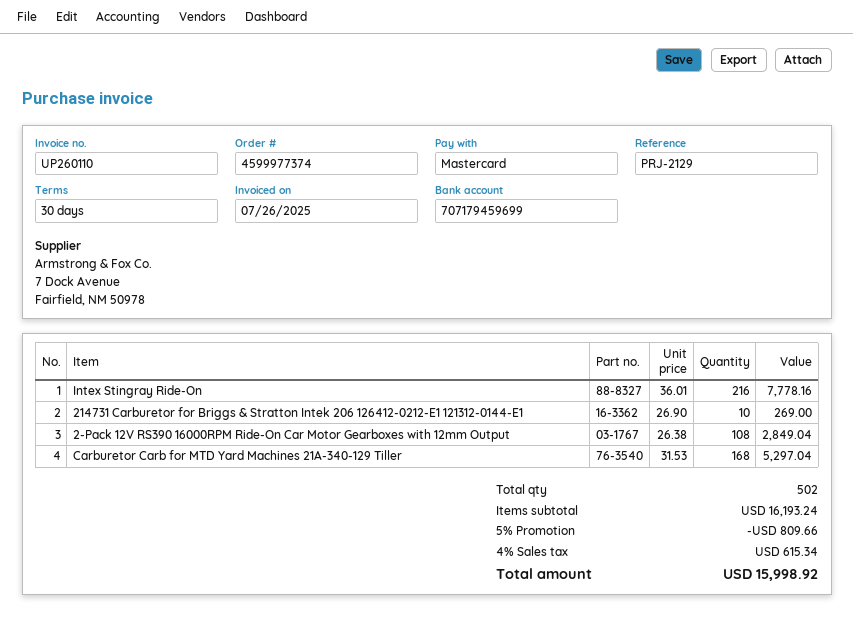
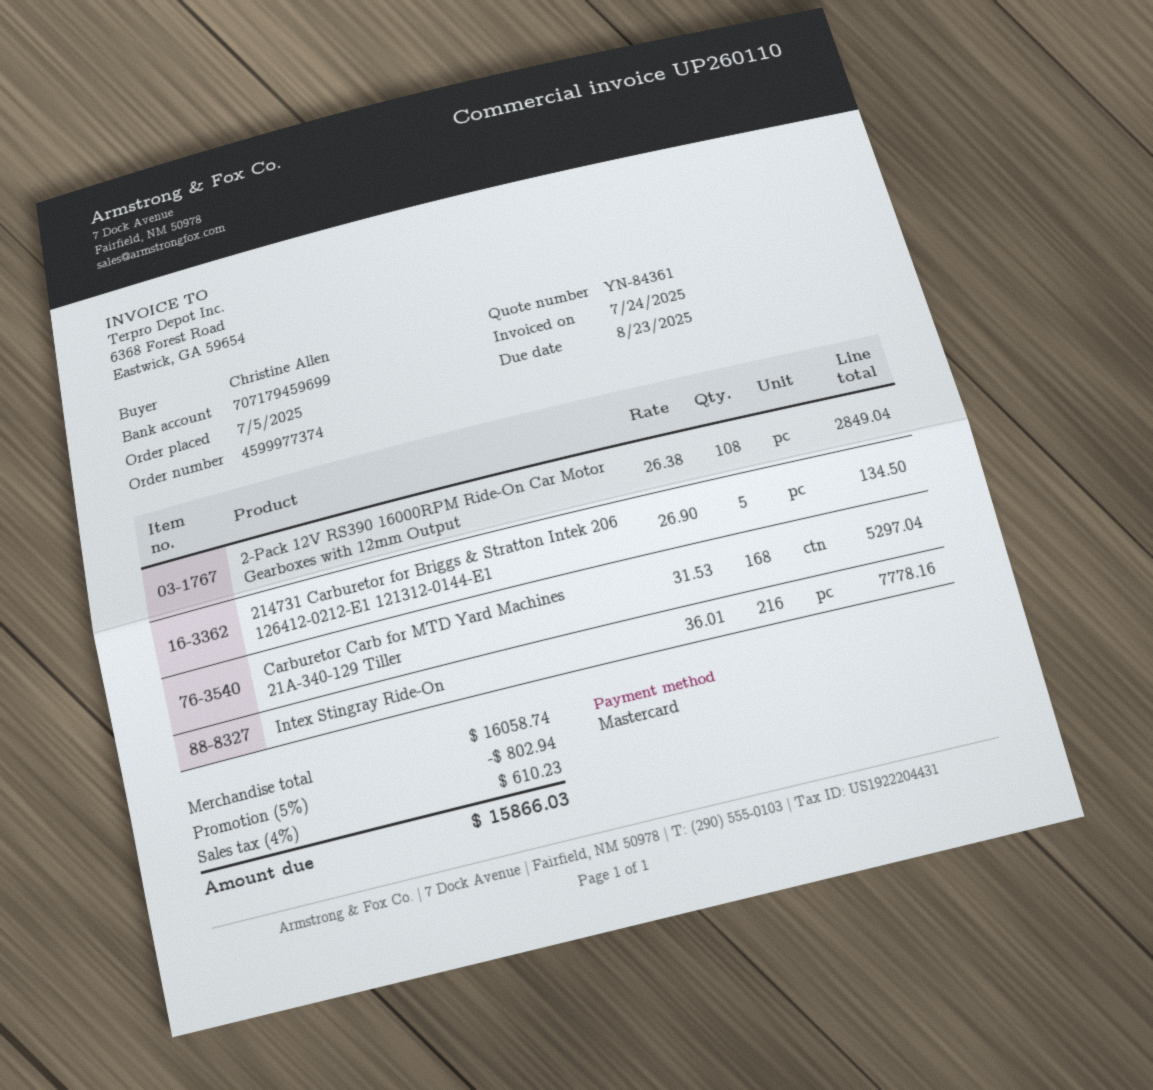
invoice date: 2025-07-26 -> 2025-07-24
214731 Carburetor for Briggs & Stratton Intek 206 126412-0212-E1 121312-0144-E1: 10 x 26.90 = 269.00 -> 5 x 26.90 = 134.50
subtotal: 16193.24 -> 16058.74
discount: 5% = 809.66 -> 5% = 802.94
tax: 4% = 615.34 -> 4% = 610.23
total: 15998.92 -> 15866.03

